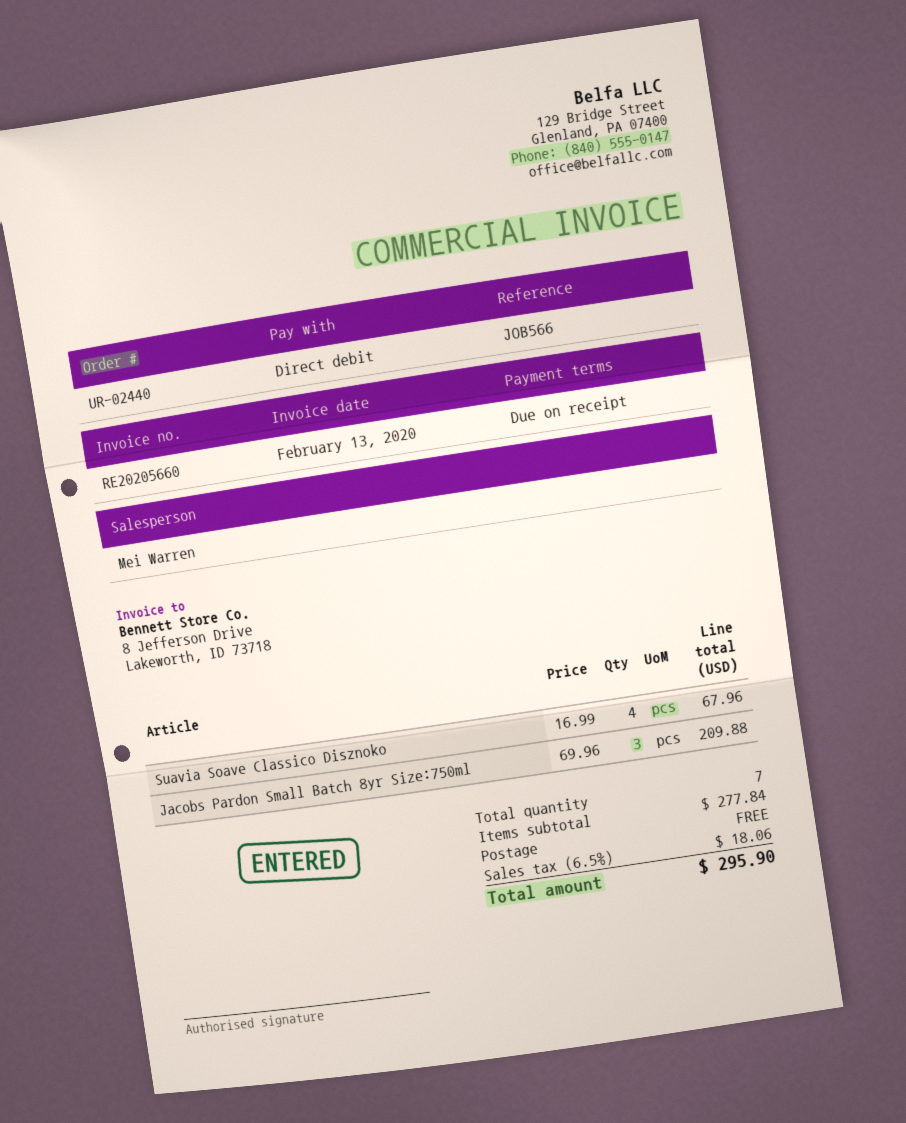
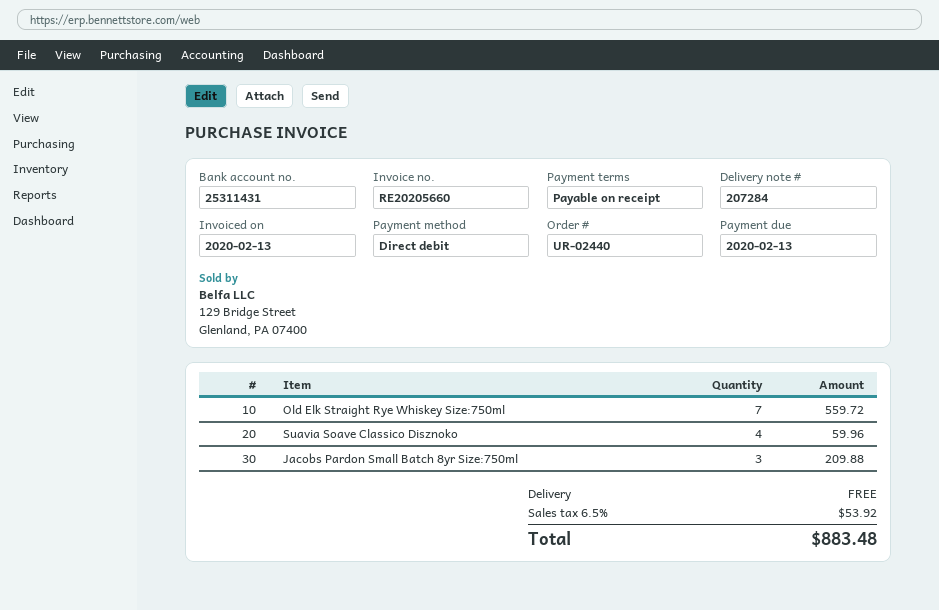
Suavia Soave Classico Disznoko: 4 for 67.96 -> 4 for 59.96
Old Elk Straight Rye Whiskey Size:750ml: none -> 7 for 559.72
tax: 6.5% = 18.06 -> 6.5% = 53.92
total: 295.90 -> 883.48

